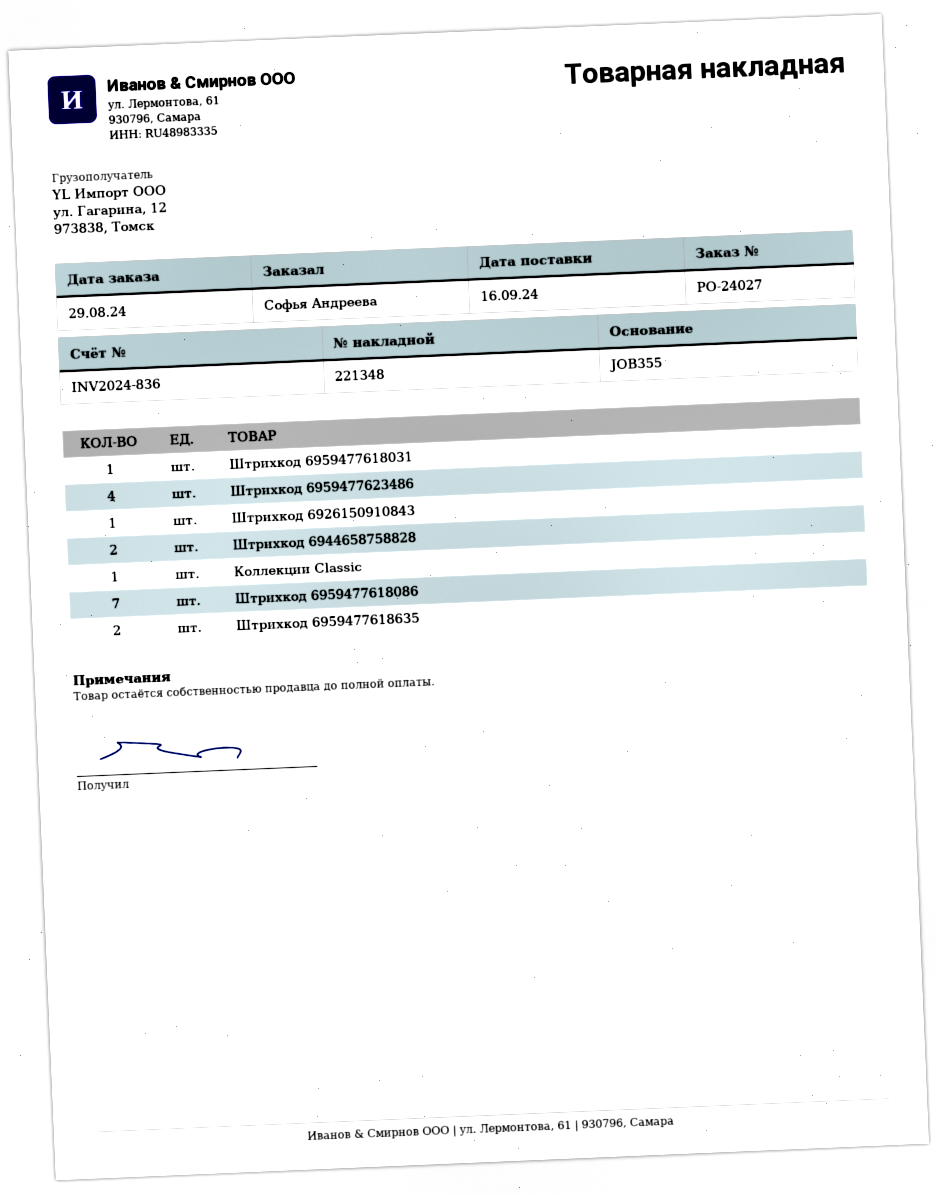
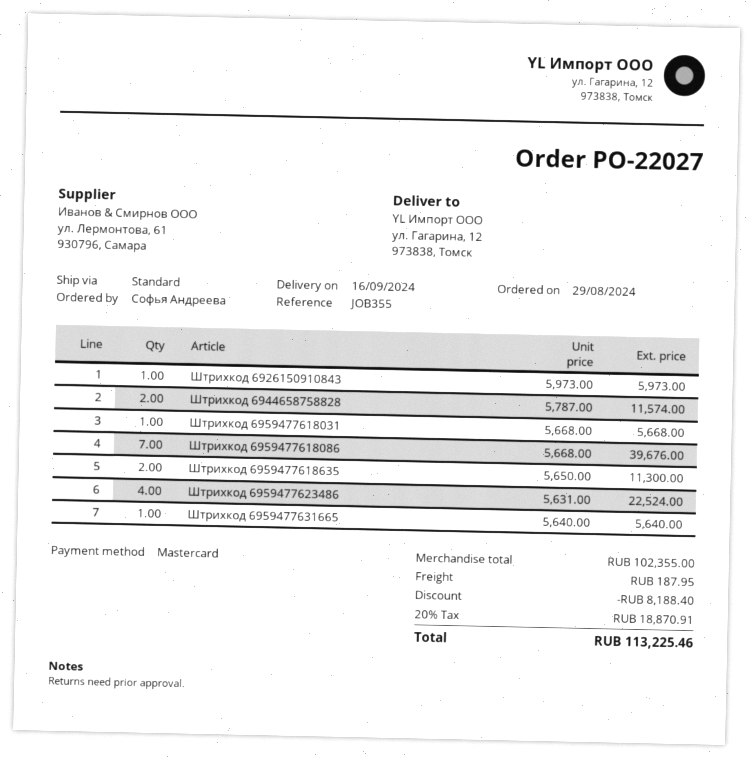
order number: PO-24027 -> PO-22027
Коллекции Classic: 1 -> none
Штрихкод 6959477631665: none -> 1

